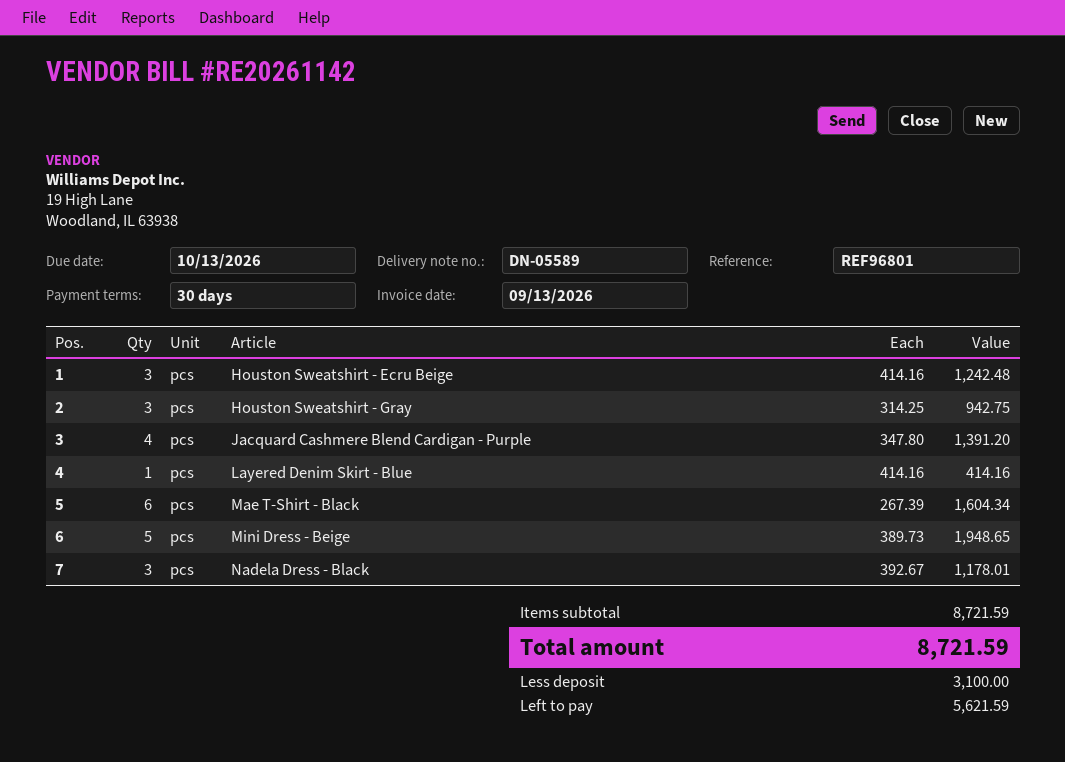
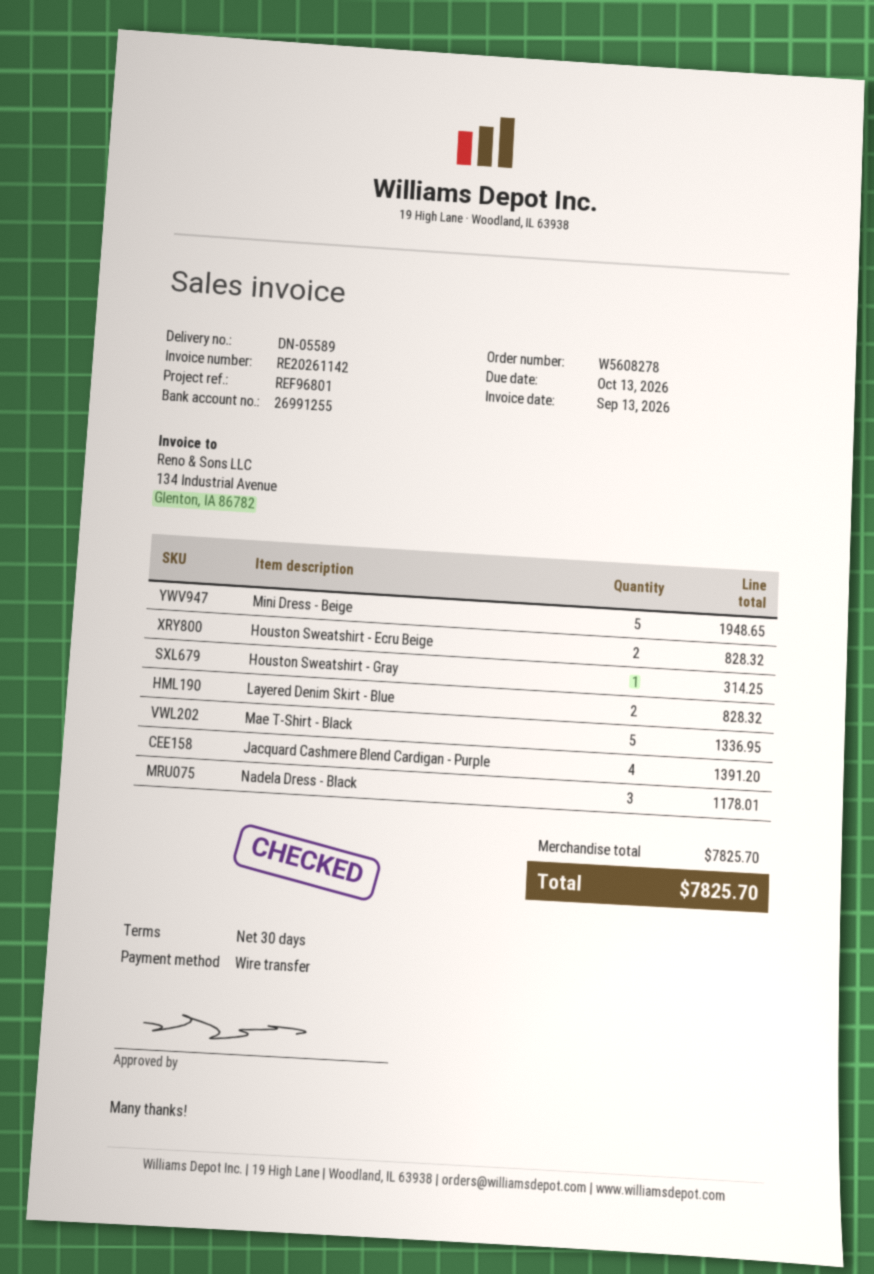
Houston Sweatshirt - Ecru Beige: 3 for 1242.48 -> 2 for 828.32
Houston Sweatshirt - Gray: 3 for 942.75 -> 1 for 314.25
Layered Denim Skirt - Blue: 1 for 414.16 -> 2 for 828.32
Mae T-Shirt - Black: 6 for 1604.34 -> 5 for 1336.95
subtotal: 8721.59 -> 7825.70
total: 8721.59 -> 7825.70

